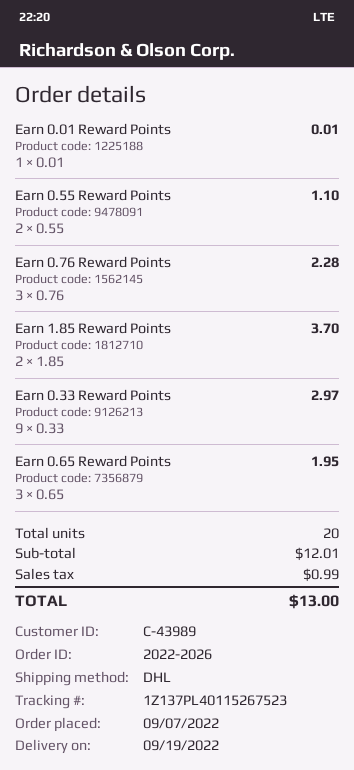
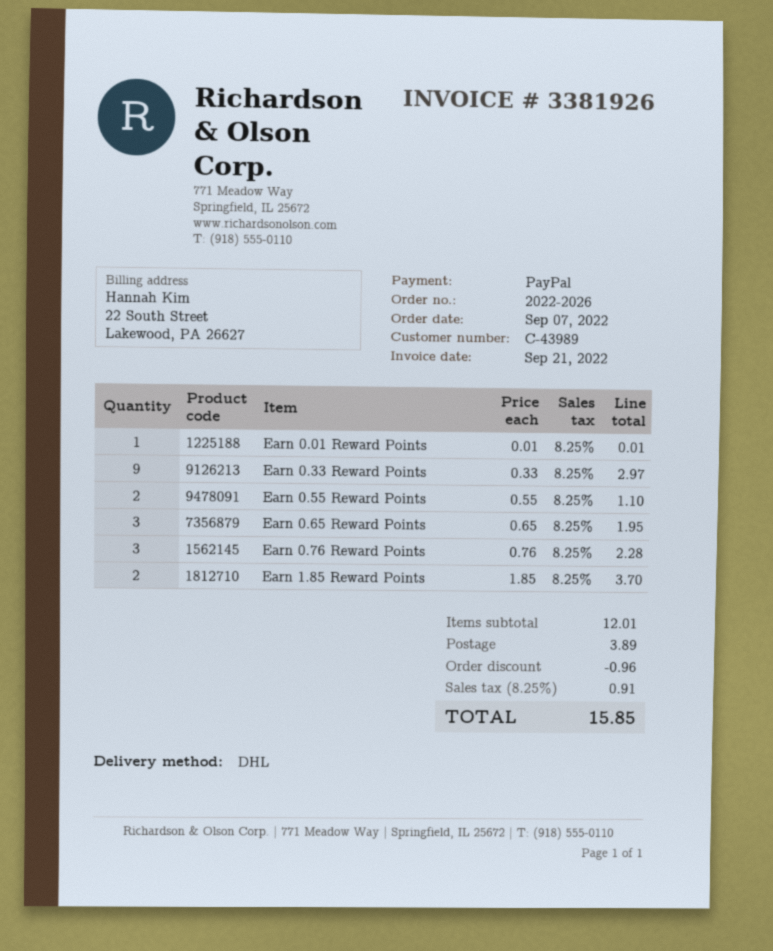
discount: none -> 0.96
shipping: none -> 3.89
tax: 0.99 -> 0.91
total: 13.00 -> 15.85

